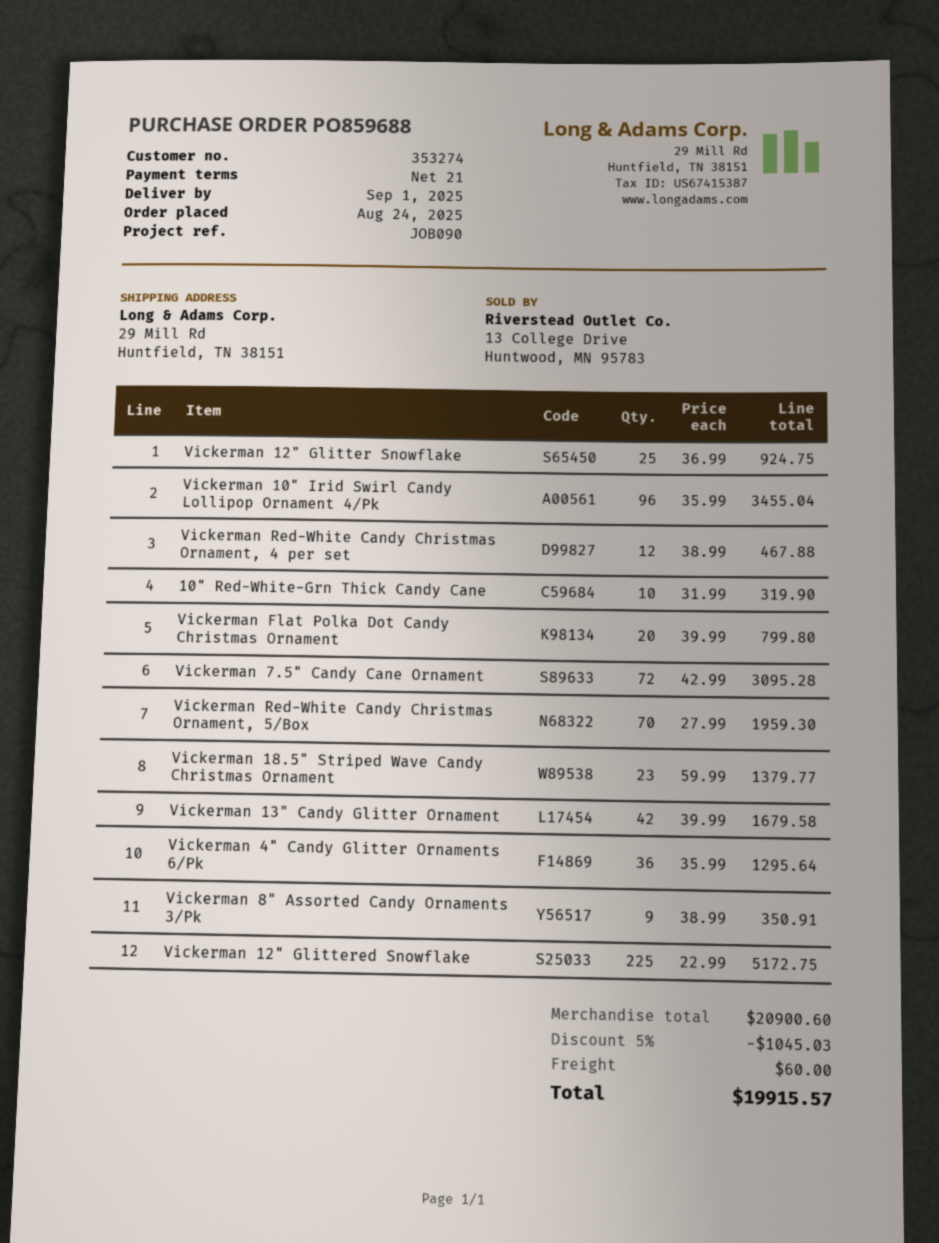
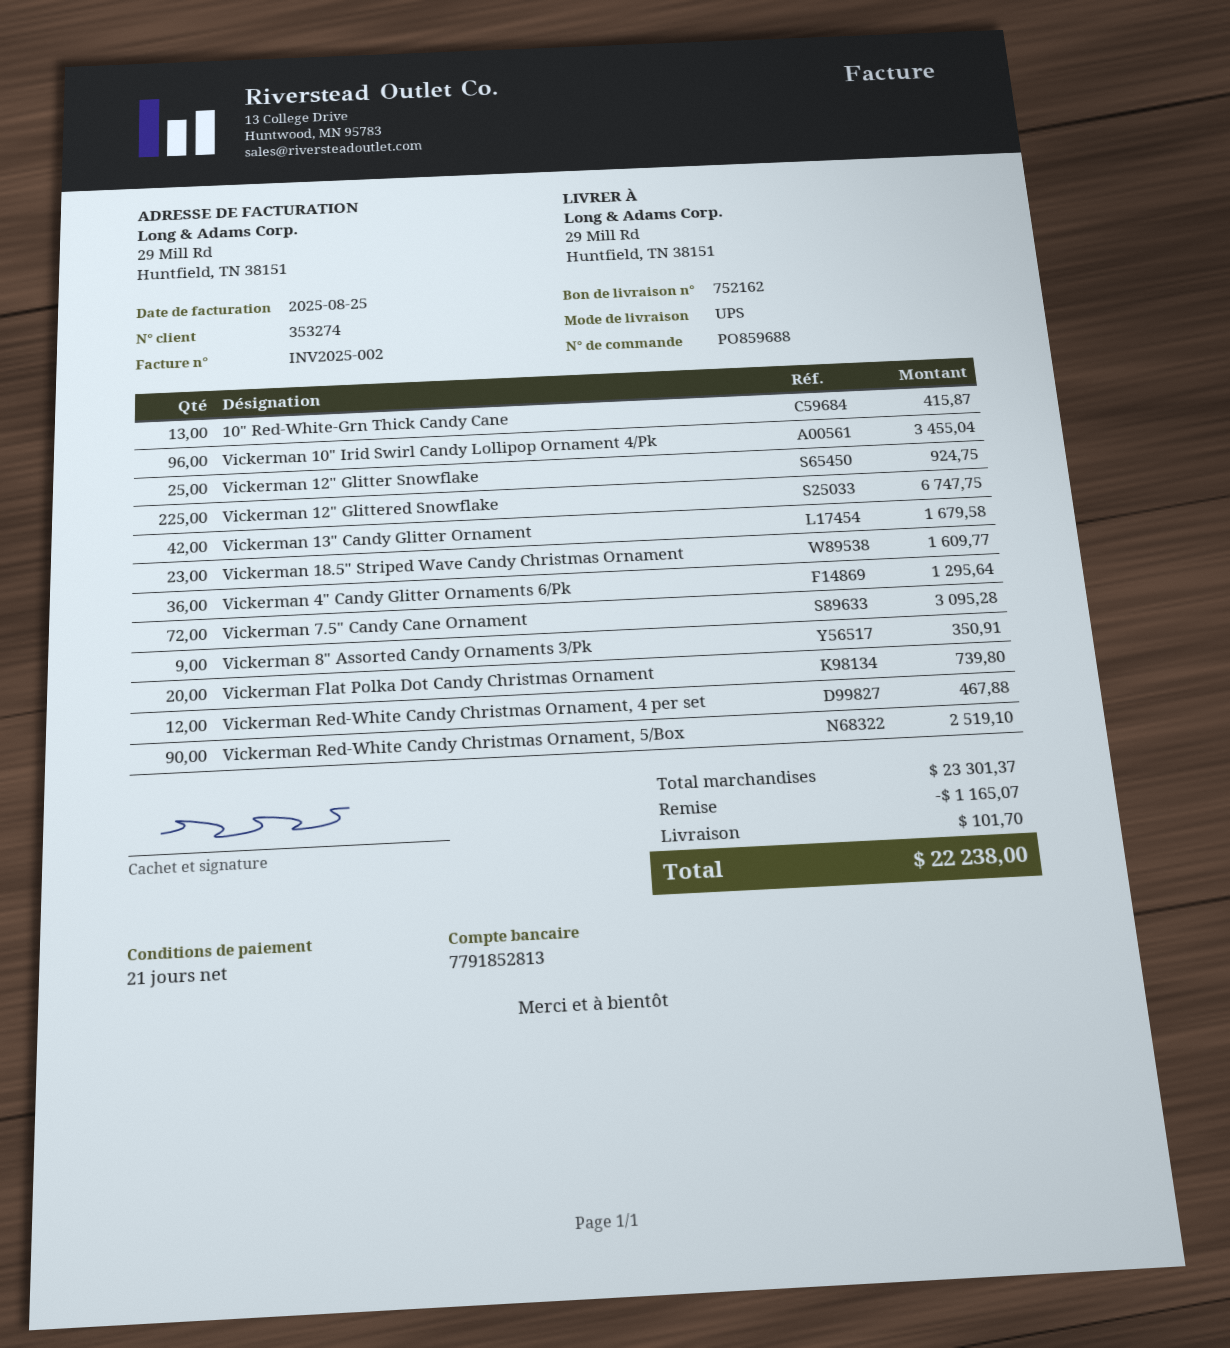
10" Red-White-Grn Thick Candy Cane: 10 for 319.90 -> 13 for 415.87
Vickerman Flat Polka Dot Candy Christmas Ornament: 20 for 799.80 -> 20 for 739.80
Vickerman Red-White Candy Christmas Ornament, 5/Box: 70 for 1959.30 -> 90 for 2519.10
Vickerman 18.5" Striped Wave Candy Christmas Ornament: 23 for 1379.77 -> 23 for 1609.77
Vickerman 12" Glittered Snowflake: 225 for 5172.75 -> 225 for 6747.75
subtotal: 20900.60 -> 23301.37
discount: 1045.03 -> 1165.07
shipping: 60.00 -> 101.70
total: 19915.57 -> 22238.00

